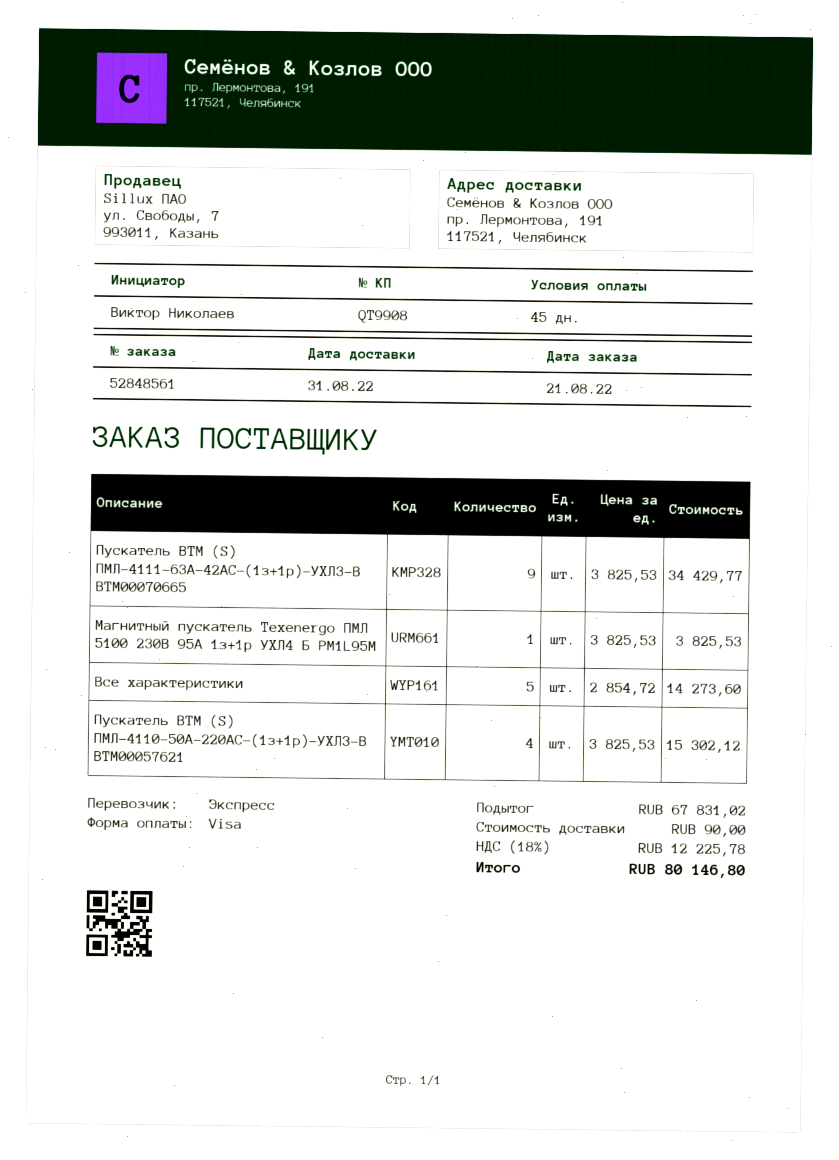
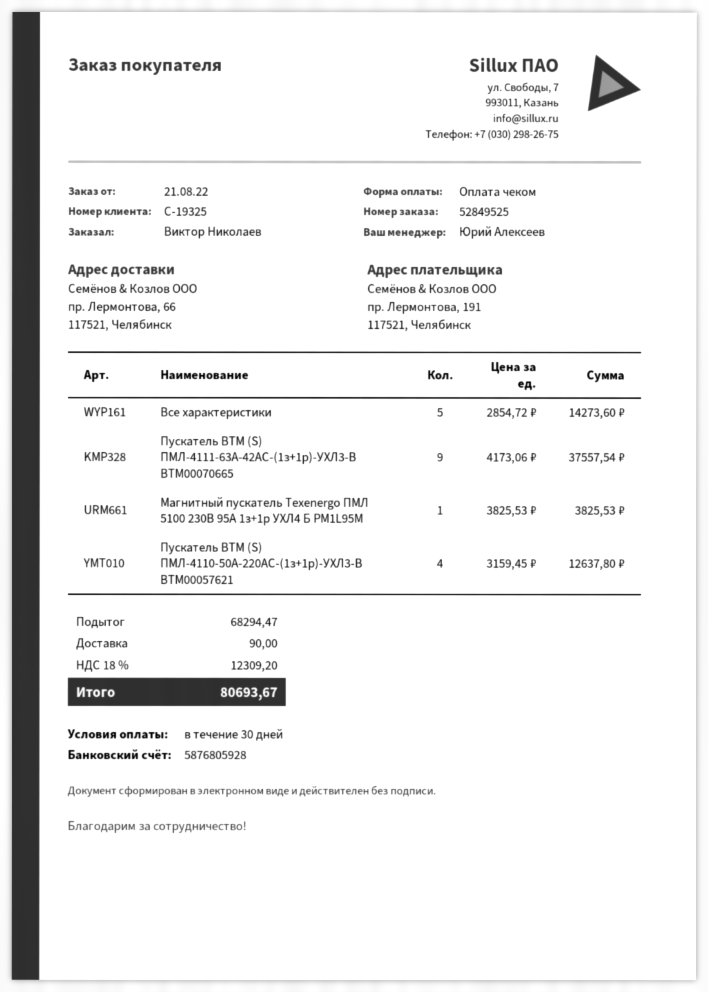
order number: 52848561 -> 52849525
payment terms: 45 days -> 30 days
payment method: Visa -> cheque
ship to: пр. Лермонтова, 191, 117521, Челябинск -> пр. Лермонтова, 66, 117521, Челябинск
Пускатель ВТМ (S) ПМЛ-4111-63А-42АС-(1з+1р)-УХЛ3-В ВТМ00070665: 9 x 3825.53 = 34429.77 -> 9 x 4173.06 = 37557.54
Пускатель ВТМ (S) ПМЛ-4110-50А-220АС-(1з+1р)-УХЛ3-В ВТМ00057621: 4 x 3825.53 = 15302.12 -> 4 x 3159.45 = 12637.80
subtotal: 67831.02 -> 68294.47
tax: 18% = 12225.78 -> 18% = 12309.20
total: 80146.80 -> 80693.67

